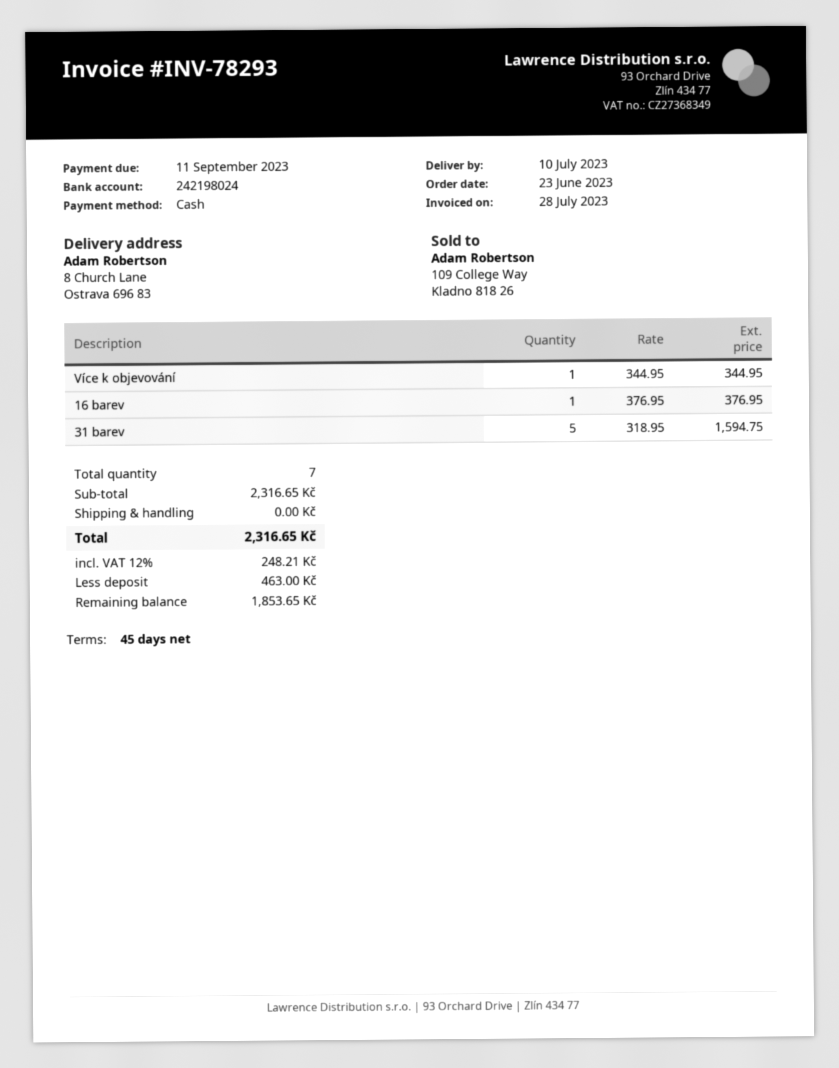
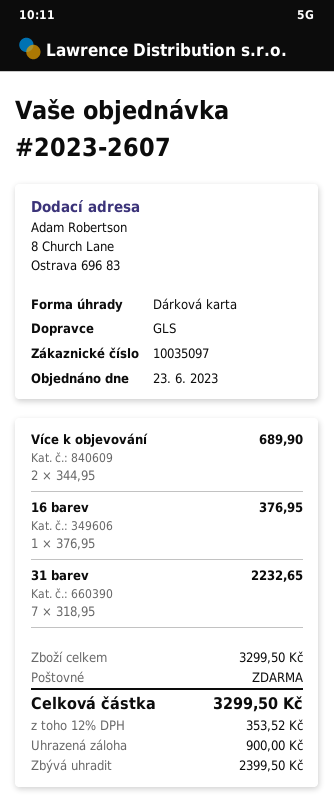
payment method: cash -> gift card
Více k objevování: 1 x 344.95 = 344.95 -> 2 x 344.95 = 689.90
31 barev: 5 x 318.95 = 1594.75 -> 7 x 318.95 = 2232.65
subtotal: 2316.65 -> 3299.50
tax: 12% = 248.21 -> 12% = 353.52
total: 2316.65 -> 3299.50
deposit: 463.00 -> 900.00
balance: 1853.65 -> 2399.50

